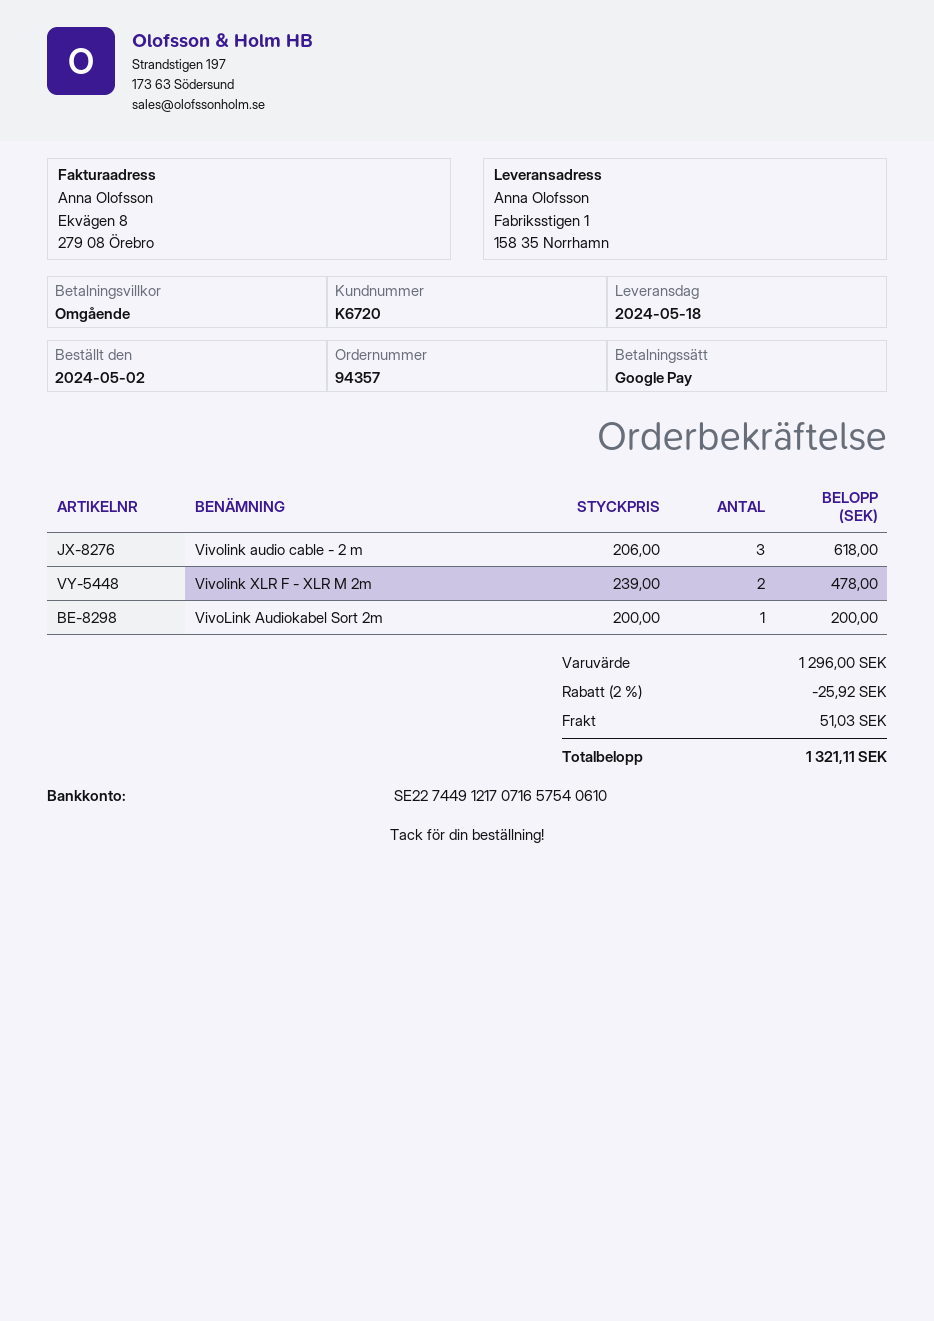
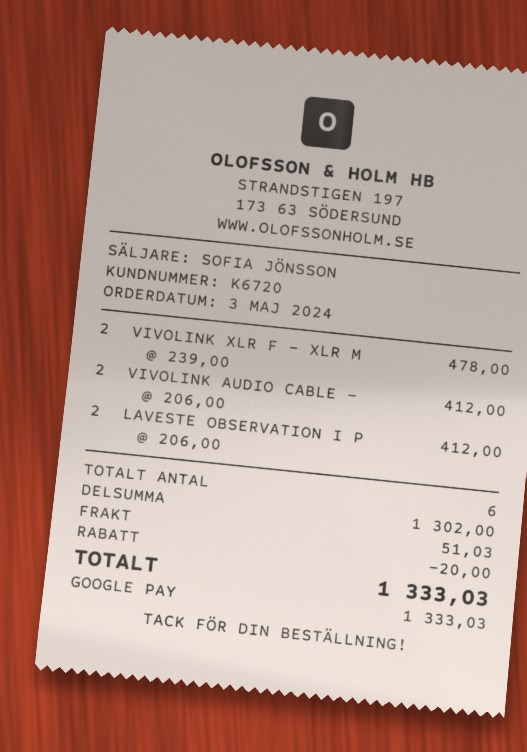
order date: 2024-05-02 -> 2024-05-03
Vivolink audio cable - 2 m: 3 x 206.00 = 618.00 -> 2 x 206.00 = 412.00
VivoLink Audiokabel Sort 2m: 1 x 200.00 = 200.00 -> none
LAVESTE OBSERVATION I P: none -> 2 x 206.00 = 412.00
subtotal: 1296.00 -> 1302.00
discount: 25.92 -> 20.00
total: 1321.11 -> 1333.03

